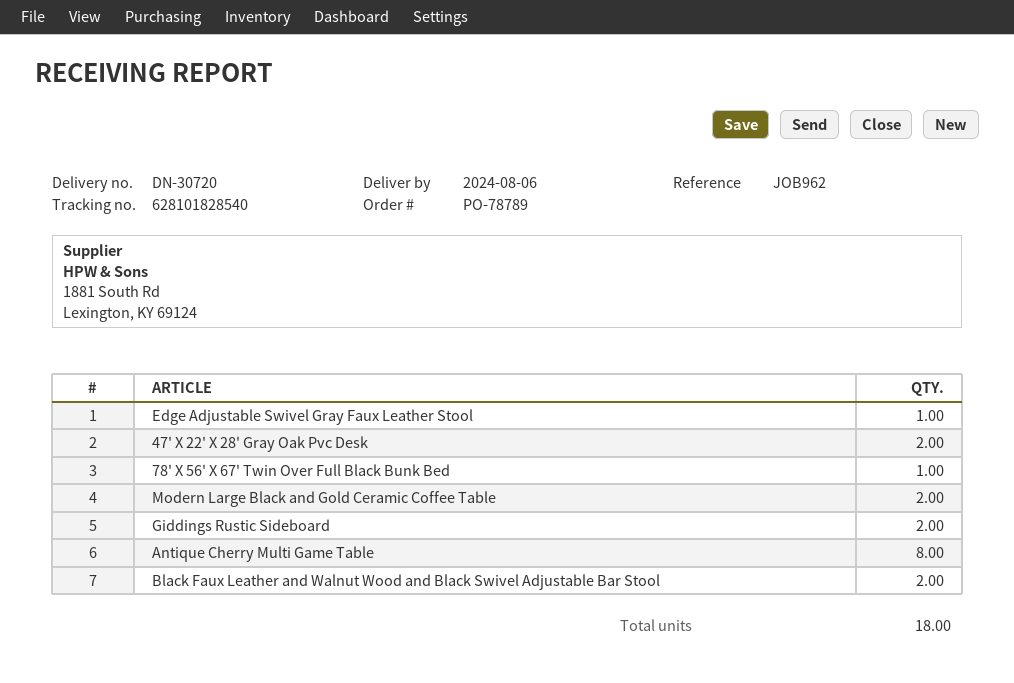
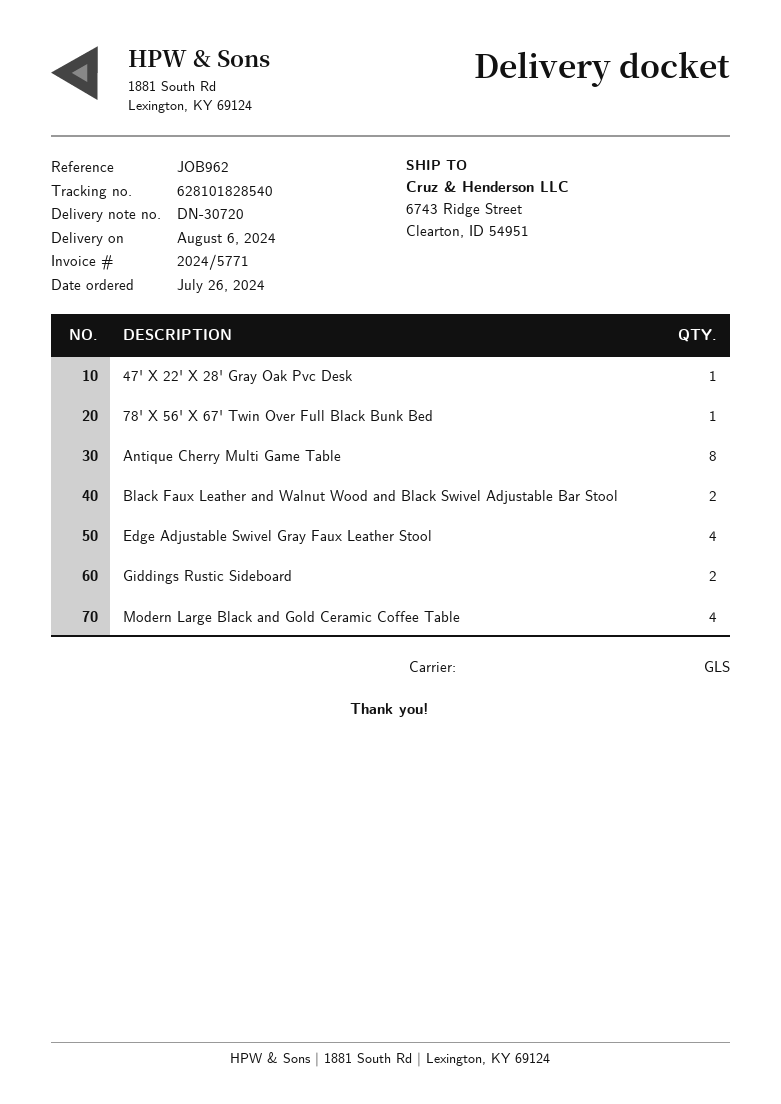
Edge Adjustable Swivel Gray Faux Leather Stool: 1 -> 4
47' X 22' X 28' Gray Oak Pvc Desk: 2 -> 1
Modern Large Black and Gold Ceramic Coffee Table: 2 -> 4

